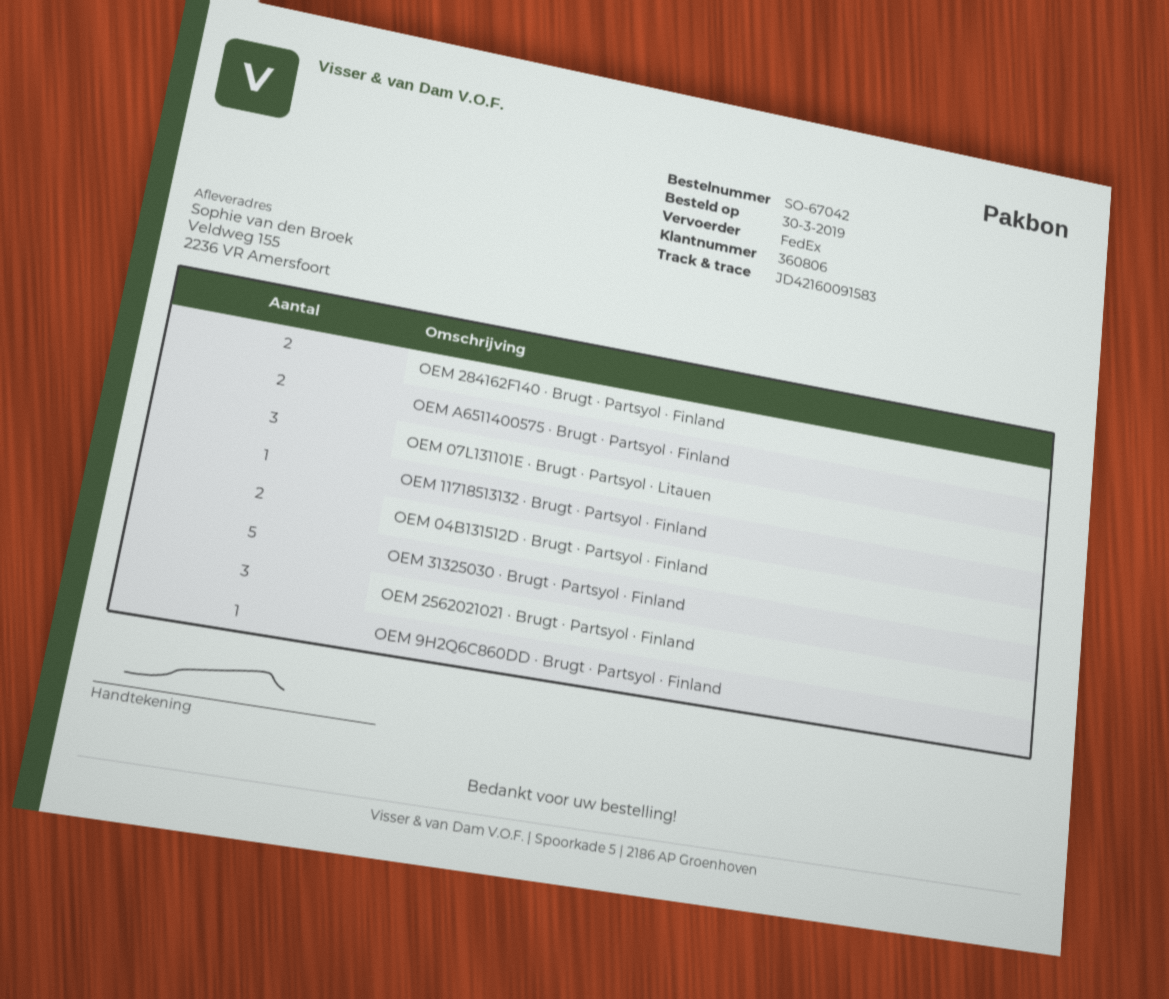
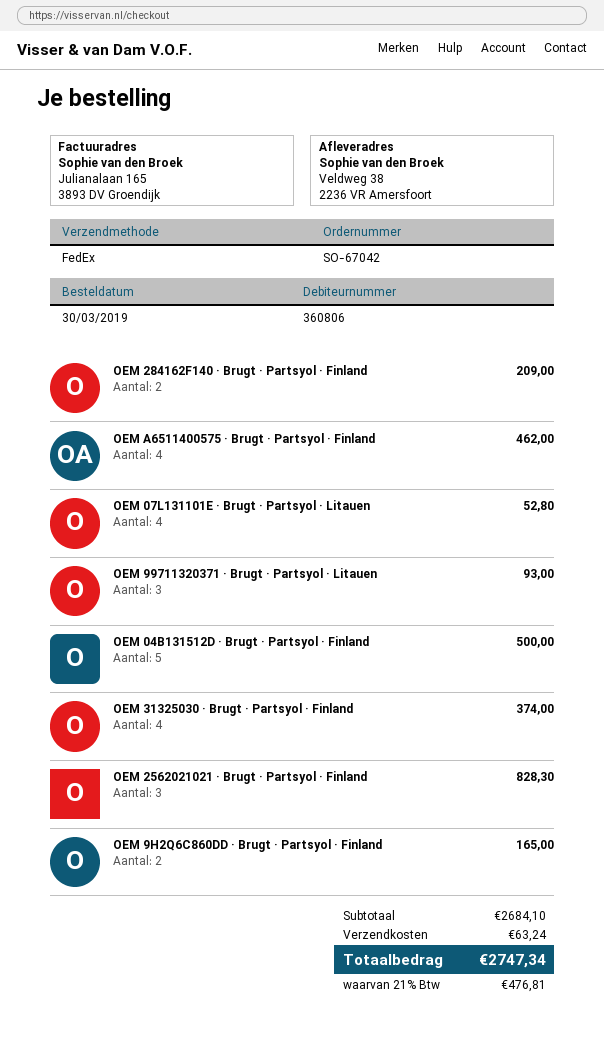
ship to: Veldweg 155, 2236 VR Amersfoort -> Veldweg 38, 2236 VR Amersfoort
OEM A6511400575 · Brugt · Partsyol · Finland: 2 -> 4
OEM 07L131101E · Brugt · Partsyol · Litauen: 3 -> 4
OEM 11718513132 · Brugt · Partsyol · Finland: 1 -> none
OEM 04B131512D · Brugt · Partsyol · Finland: 2 -> 5
OEM 31325030 · Brugt · Partsyol · Finland: 5 -> 4
OEM 9H2Q6C860DD · Brugt · Partsyol · Finland: 1 -> 2
OEM 99711320371 · Brugt · Partsyol · Litauen: none -> 3

